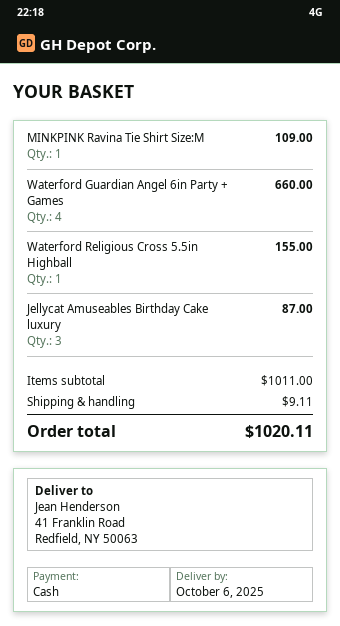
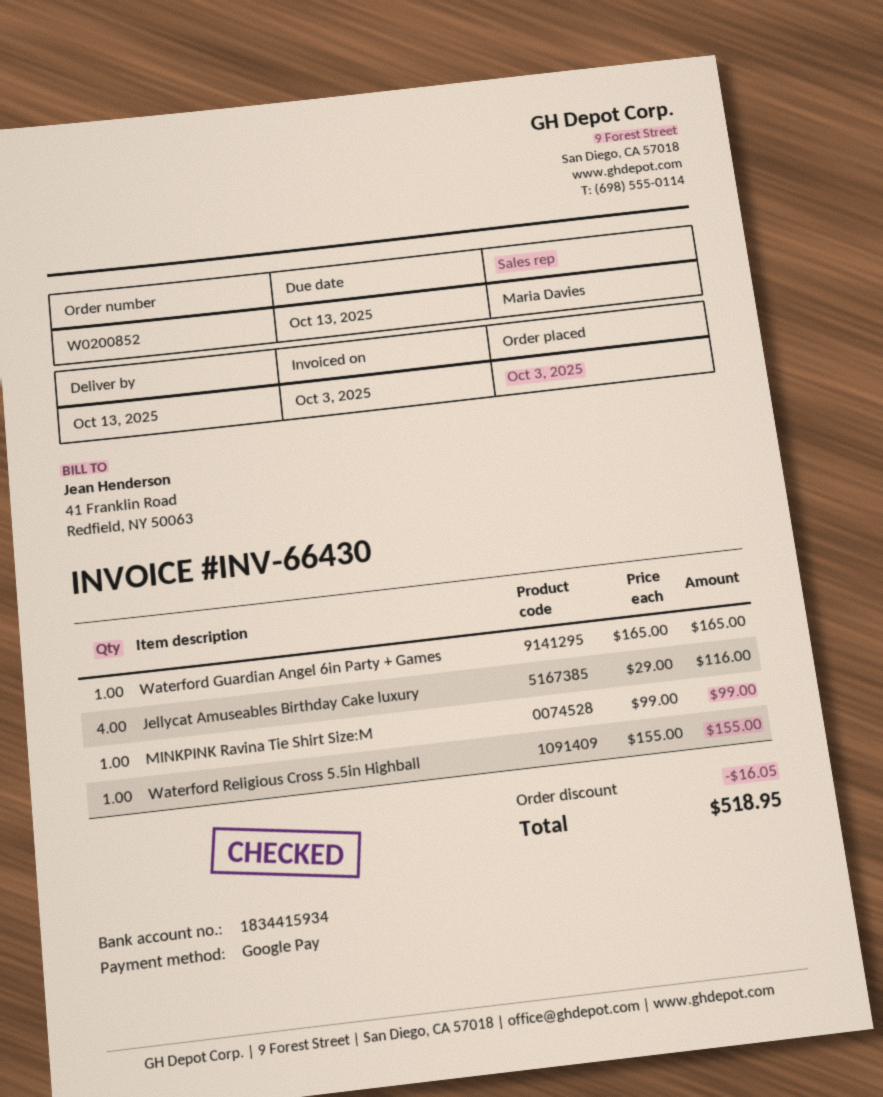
delivery date: 2025-10-06 -> 2025-10-13
payment method: cash -> Google Pay
MINKPINK Ravina Tie Shirt Size:M: 1 for 109.00 -> 1 for 99.00
Waterford Guardian Angel 6in Party + Games: 4 for 660.00 -> 1 for 165.00
Jellycat Amuseables Birthday Cake luxury: 3 for 87.00 -> 4 for 116.00
discount: none -> 16.05
shipping: 9.11 -> none
total: 1020.11 -> 518.95

